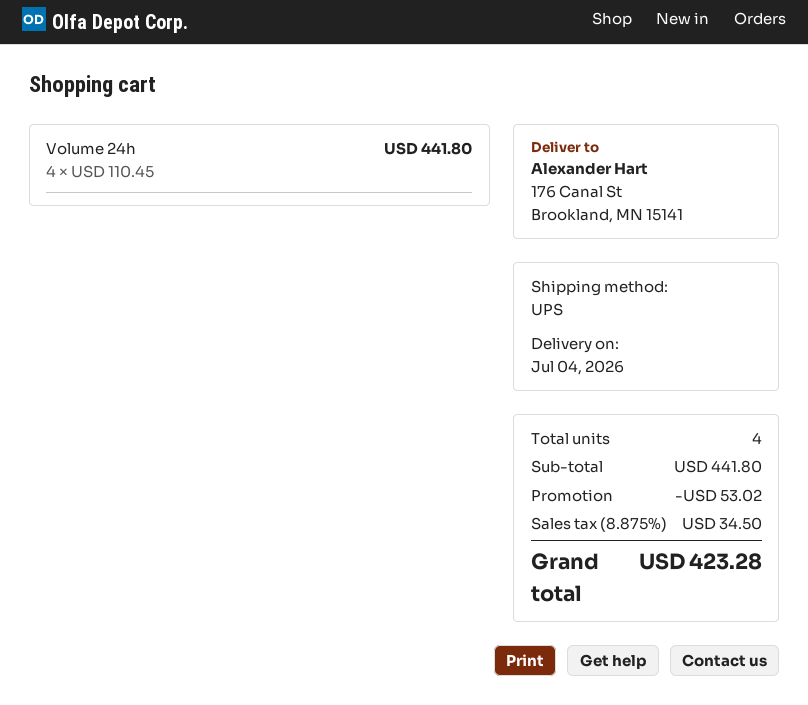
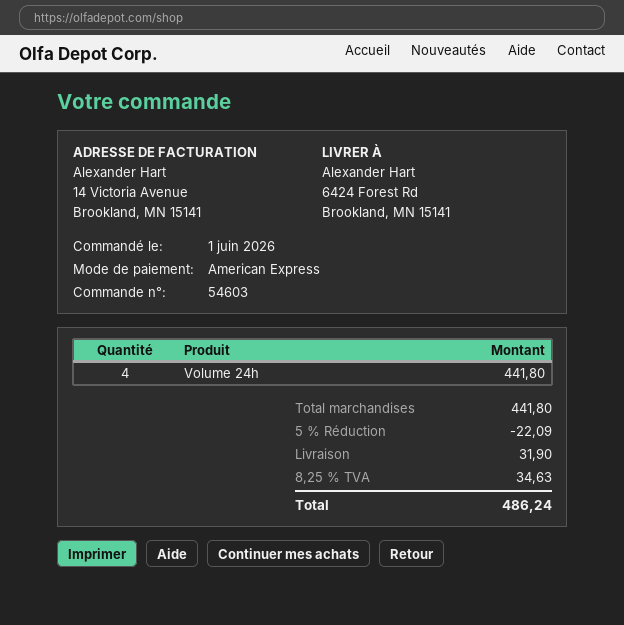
ship to: 176 Canal St, Brookland, MN 15141 -> 6424 Forest Rd, Brookland, MN 15141
discount: 53.02 -> 22.09
shipping: none -> 31.90
tax: 8.875% = 34.50 -> 8.25% = 34.63
total: 423.28 -> 486.24

